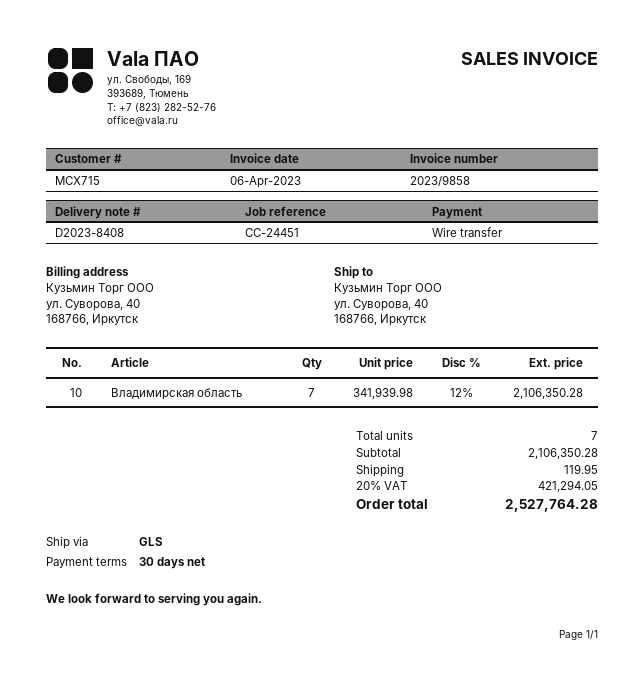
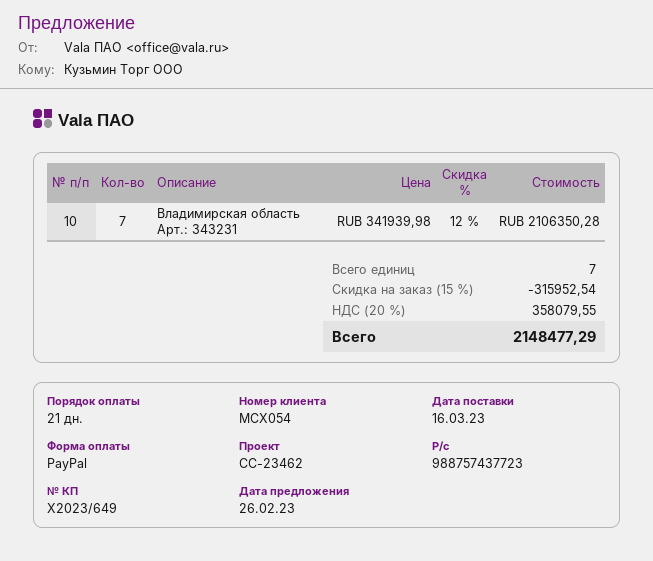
payment terms: 30 days -> 21 days
customer number: MCX715 -> MCX054
reference: CC-24451 -> CC-23462
payment method: bank transfer -> PayPal
discount: none -> 15% = 315952.54
shipping: 119.95 -> none
tax: 20% = 421294.05 -> 20% = 358079.55
total: 2527764.28 -> 2148477.29

